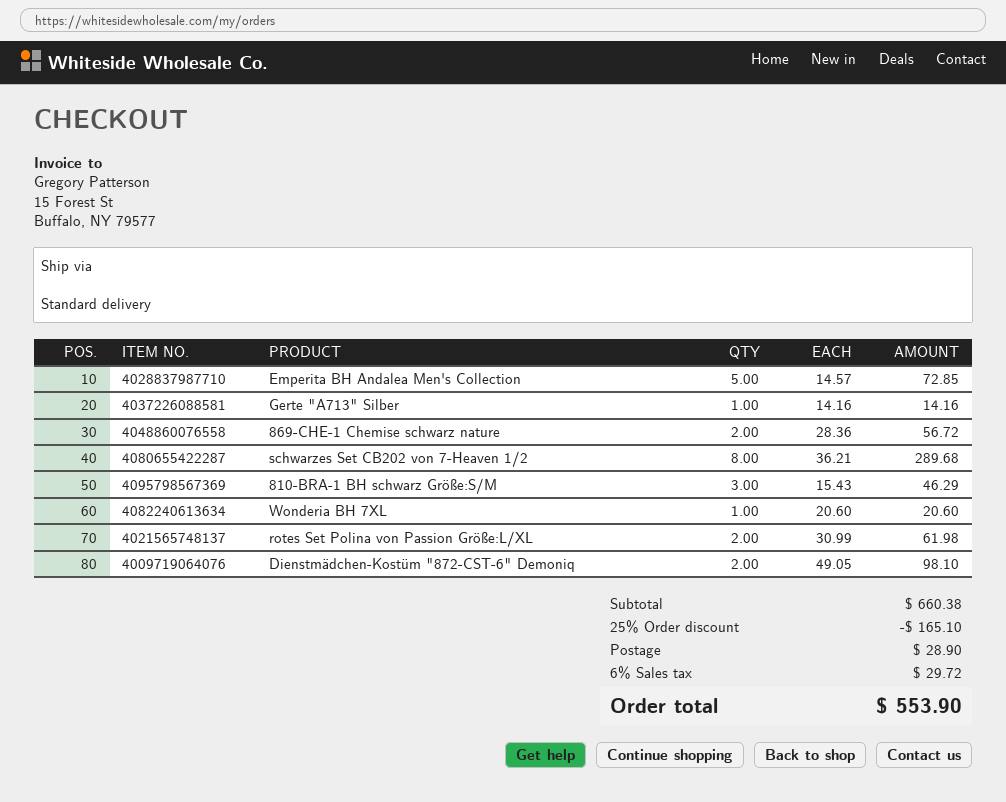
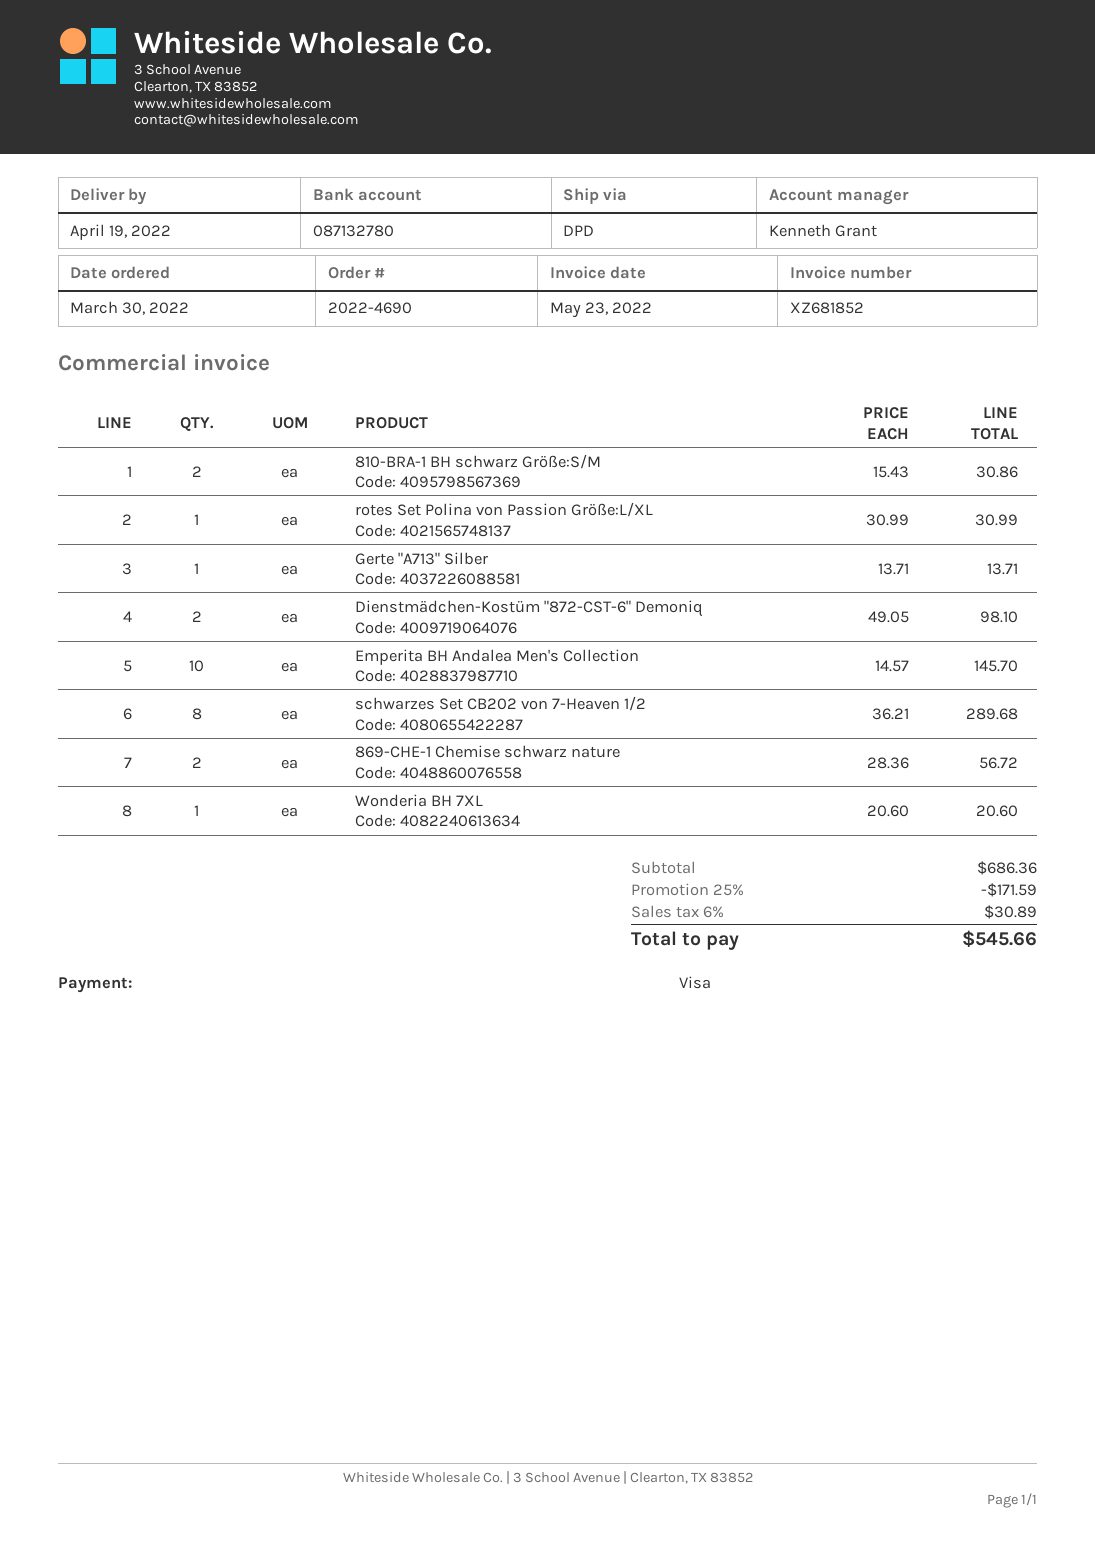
shipping method: standard -> DPD
Emperita BH Andalea Men's Collection: 5 x 14.57 = 72.85 -> 10 x 14.57 = 145.70
Gerte "A713" Silber: 1 x 14.16 = 14.16 -> 1 x 13.71 = 13.71
810-BRA-1 BH schwarz Größe:S/M: 3 x 15.43 = 46.29 -> 2 x 15.43 = 30.86
rotes Set Polina von Passion Größe:L/XL: 2 x 30.99 = 61.98 -> 1 x 30.99 = 30.99
subtotal: 660.38 -> 686.36
discount: 25% = 165.10 -> 25% = 171.59
shipping: 28.90 -> none
tax: 6% = 29.72 -> 6% = 30.89
total: 553.90 -> 545.66

